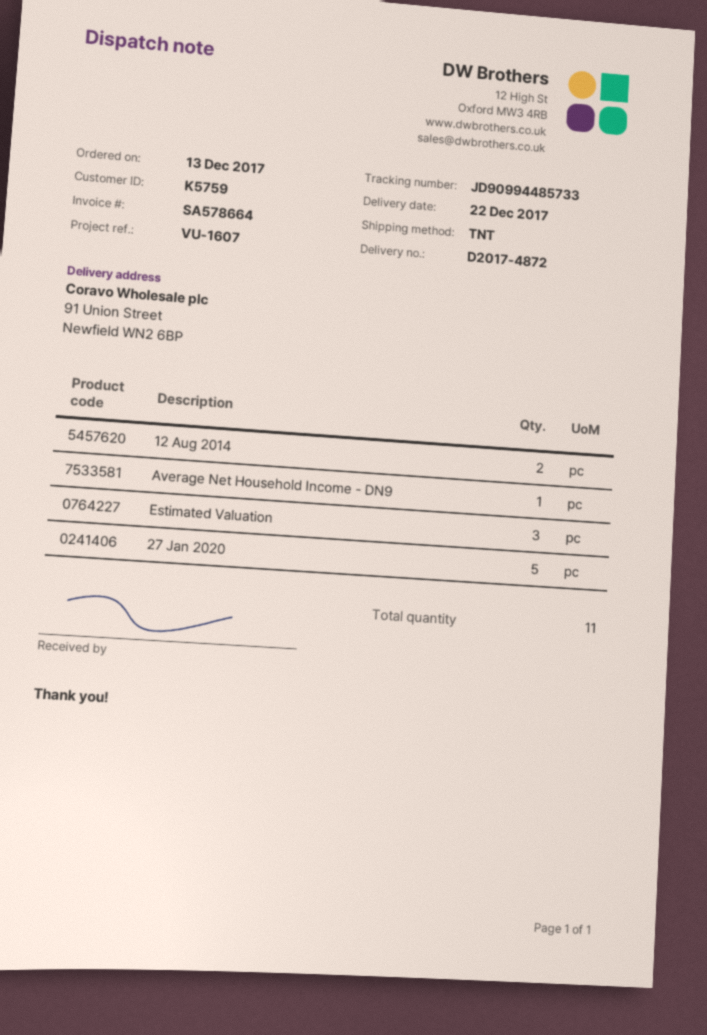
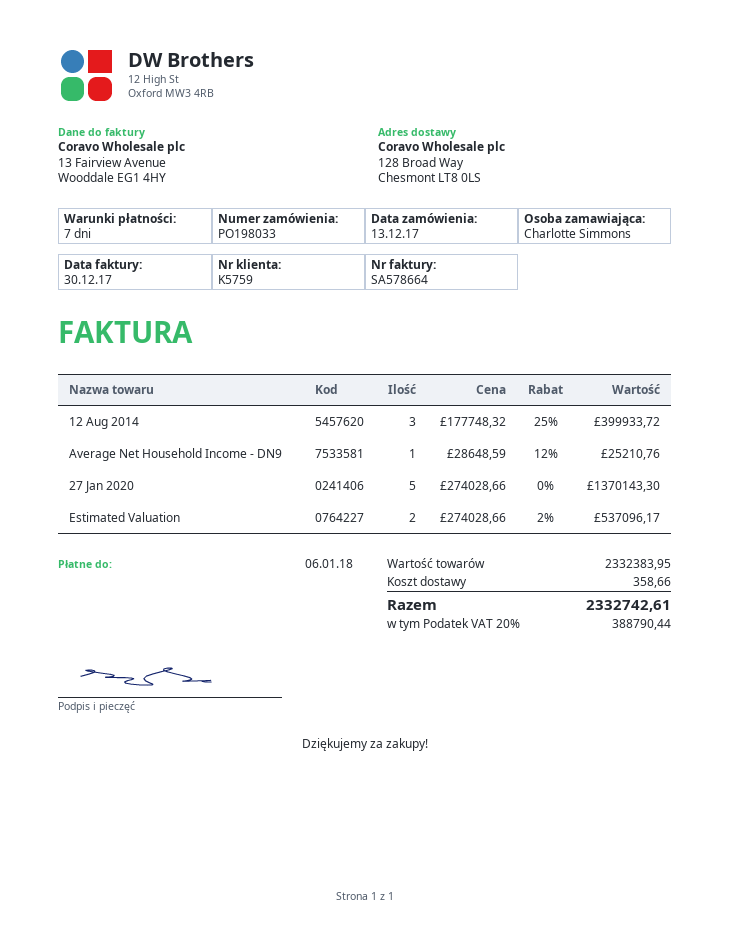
ship to: 91 Union Street, Newfield WN2 6BP -> 128 Broad Way, Chesmont LT8 0LS
12 Aug 2014: 2 -> 3
Estimated Valuation: 3 -> 2

